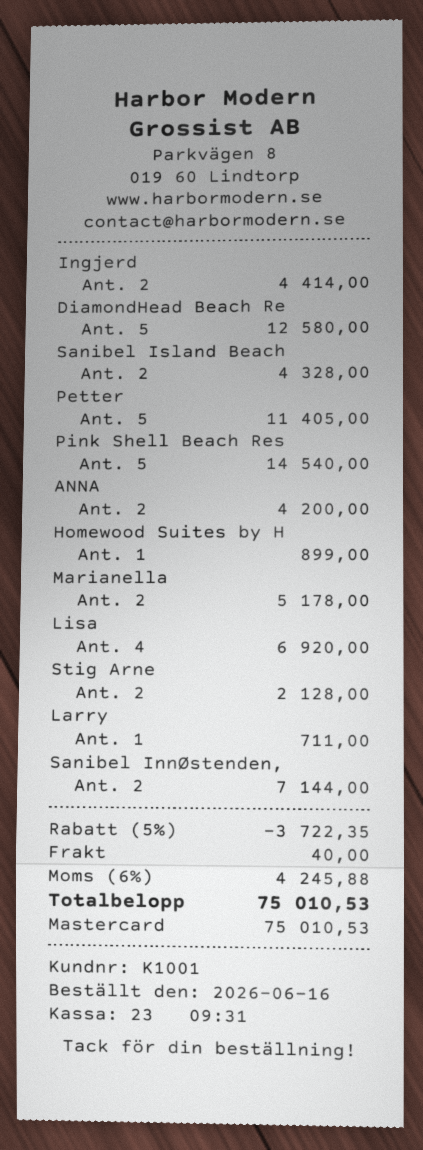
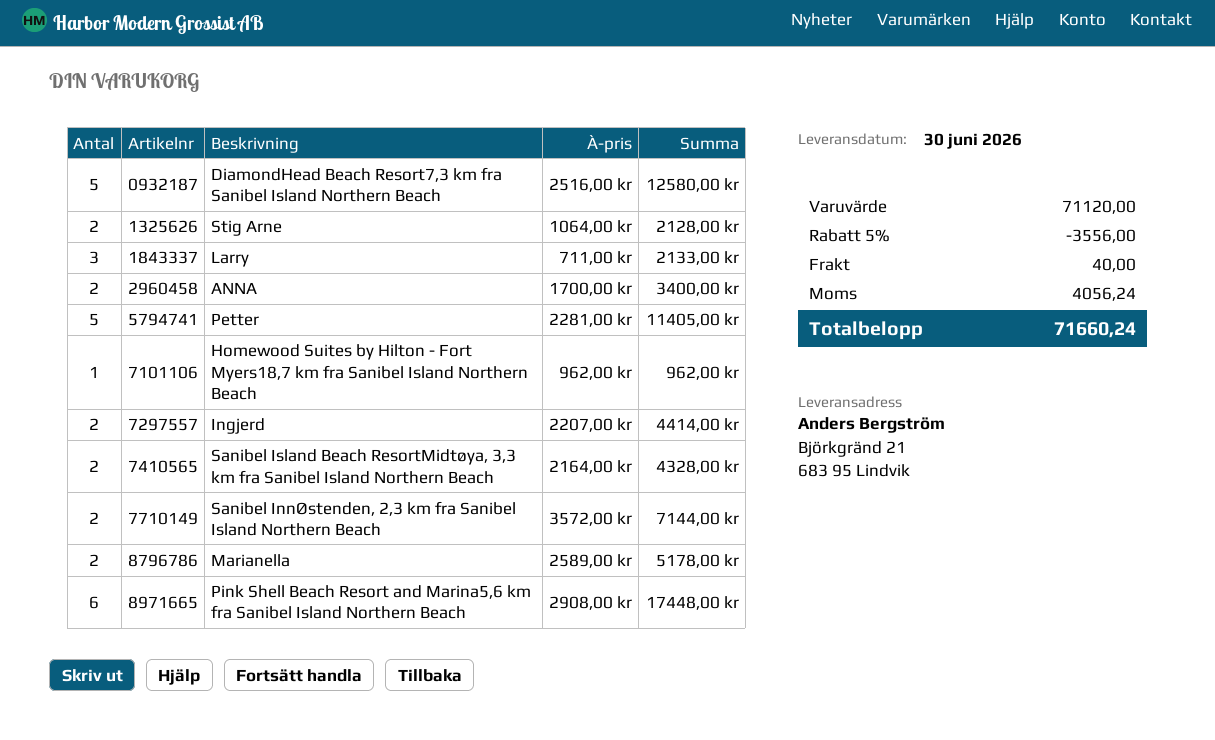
Pink Shell Beach Res: 5 for 14540.00 -> 6 for 17448.00
ANNA: 2 for 4200.00 -> 2 for 3400.00
Homewood Suites by H: 1 for 899.00 -> 1 for 962.00
Lisa: 4 for 6920.00 -> none
Larry: 1 for 711.00 -> 3 for 2133.00
discount: 5% = 3722.35 -> 5% = 3556.00
tax: 4245.88 -> 4056.24
total: 75010.53 -> 71660.24

